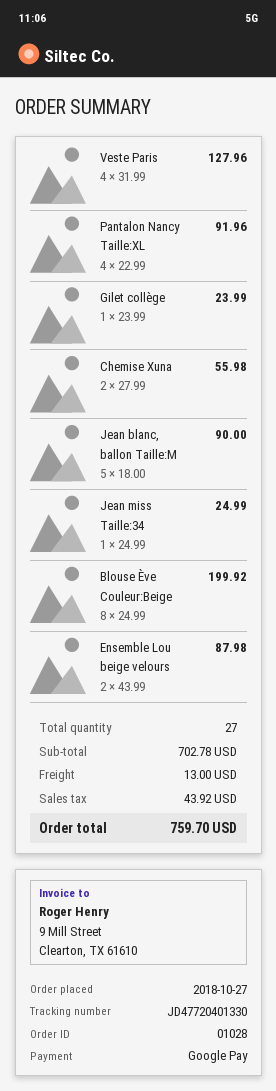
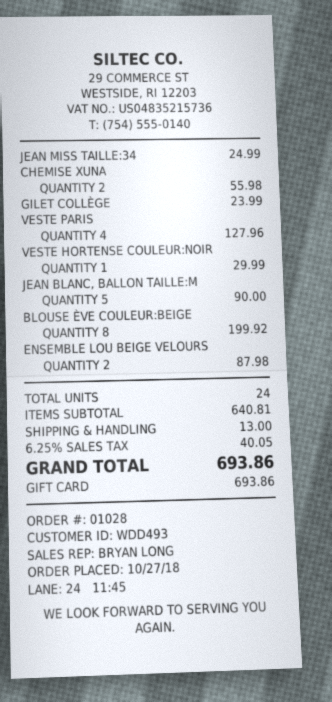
payment method: Google Pay -> gift card
Pantalon Nancy Taille:XL: 4 for 91.96 -> none
VESTE HORTENSE COULEUR:NOIR: none -> 1 for 29.99
total quantity: 27 -> 24
subtotal: 702.78 -> 640.81
tax: 43.92 -> 40.05
total: 759.70 -> 693.86

